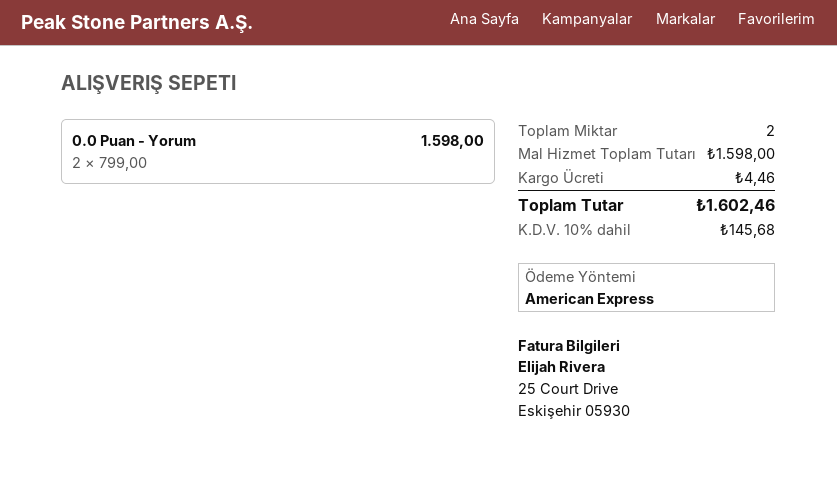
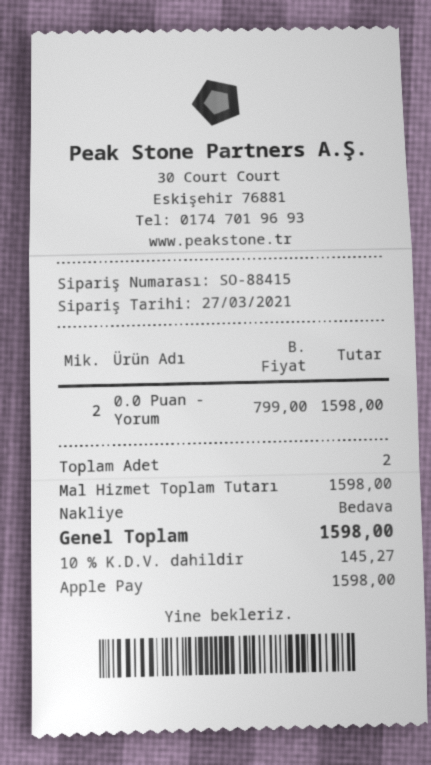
payment method: American Express -> Apple Pay
shipping: 4.46 -> 0.00
tax: 10% = 145.68 -> 10% = 145.27
total: 1602.46 -> 1598.00

